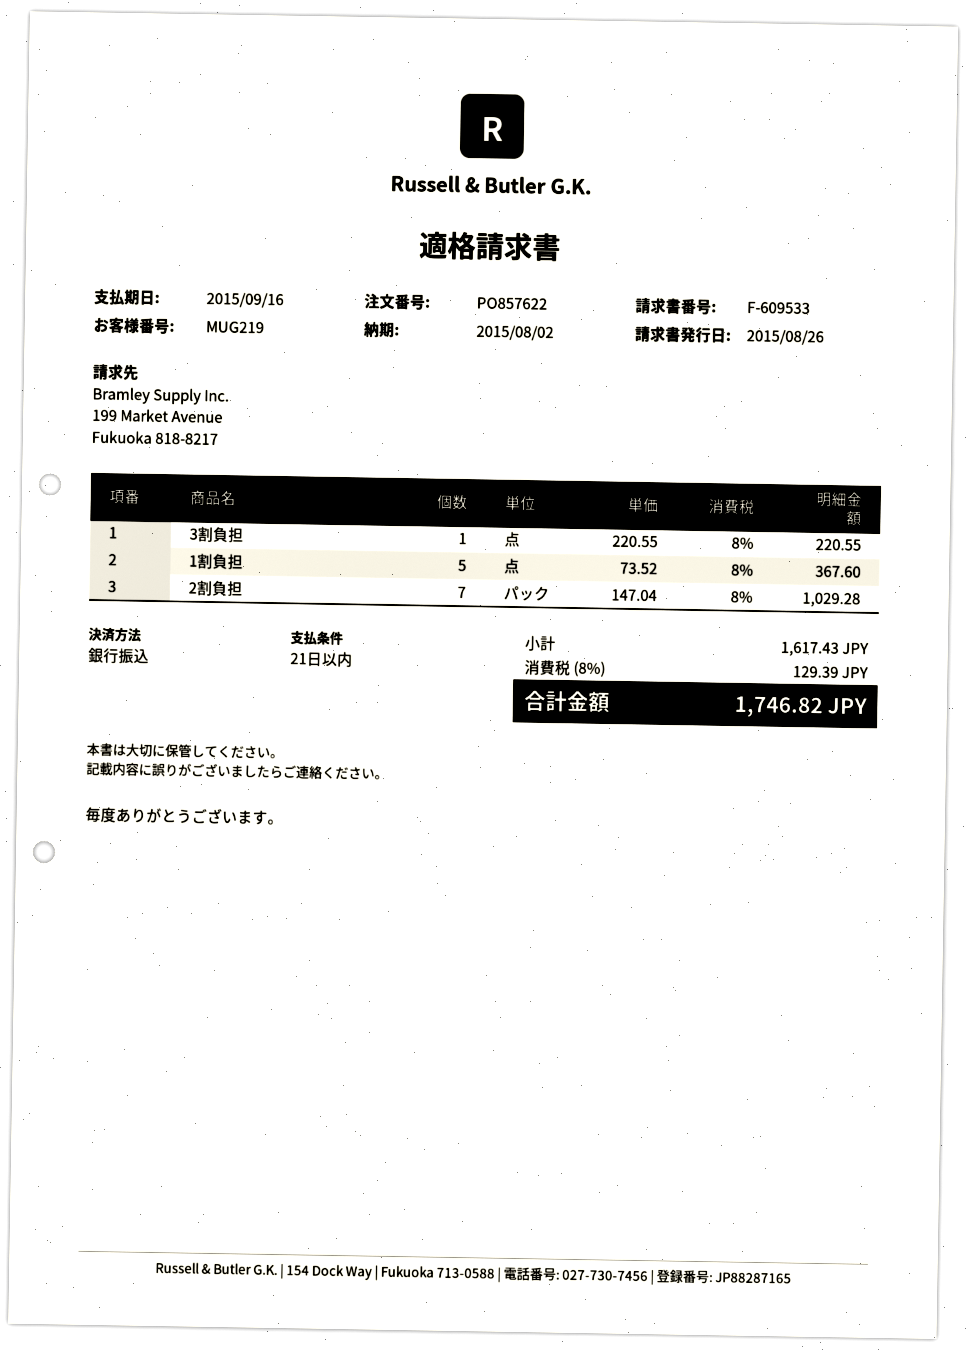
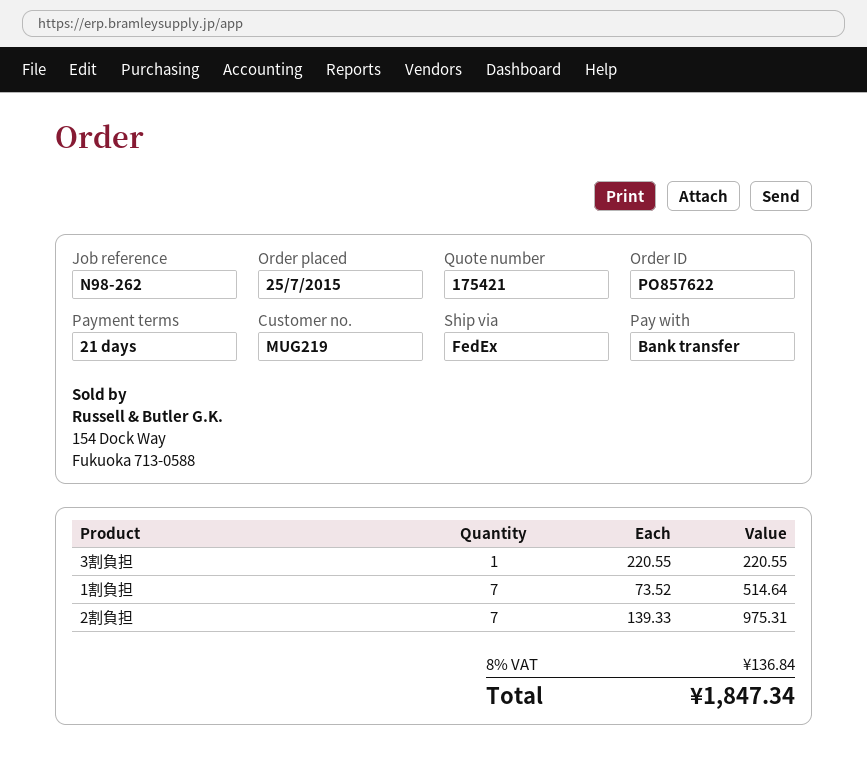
1割負担: 5 x 73.52 = 367.60 -> 7 x 73.52 = 514.64
2割負担: 7 x 147.04 = 1029.28 -> 7 x 139.33 = 975.31
tax: 8% = 129.39 -> 8% = 136.84
total: 1746.82 -> 1847.34

